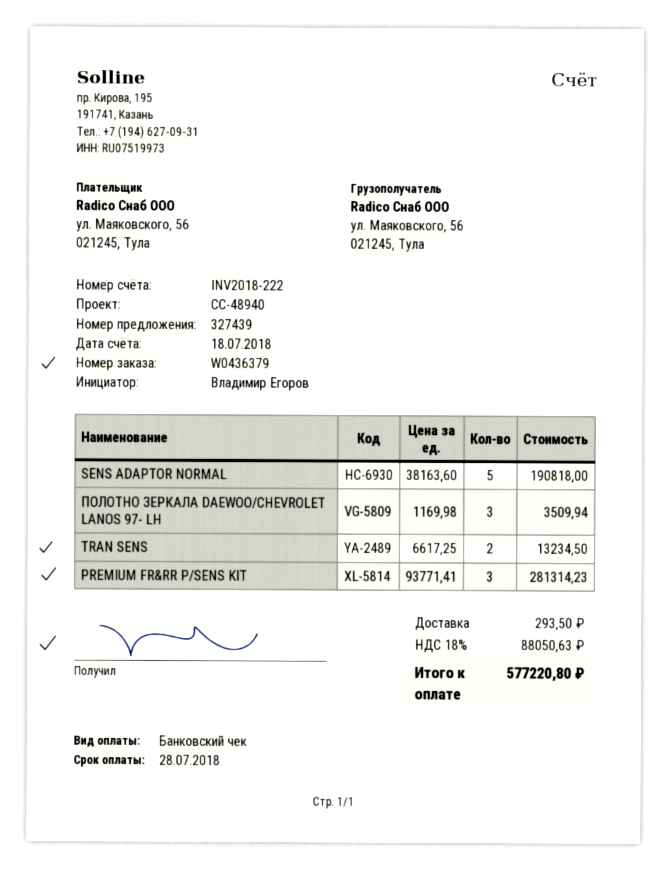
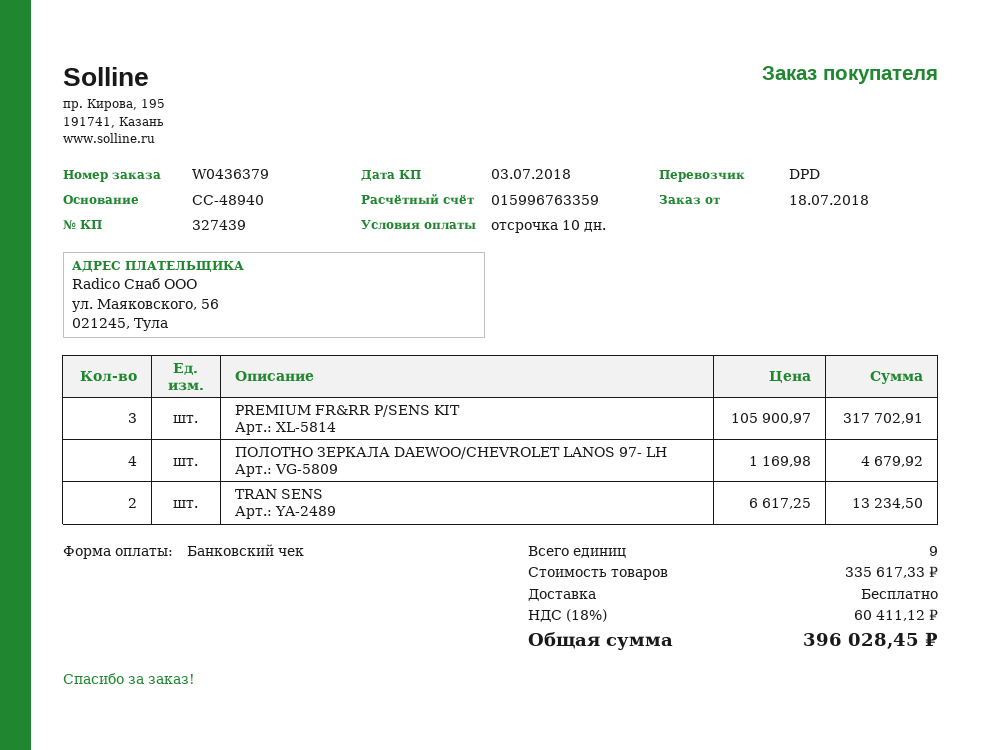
SENS ADAPTOR NORMAL: 5 x 38163.60 = 190818.00 -> none
ПОЛОТНО ЗЕРКАЛА DAEWOO/CHEVROLET LANOS 97- LH: 3 x 1169.98 = 3509.94 -> 4 x 1169.98 = 4679.92
PREMIUM FR&RR P/SENS KIT: 3 x 93771.41 = 281314.23 -> 3 x 105900.97 = 317702.91
shipping: 293.50 -> 0.00
tax: 18% = 88050.63 -> 18% = 60411.12
total: 577220.80 -> 396028.45

